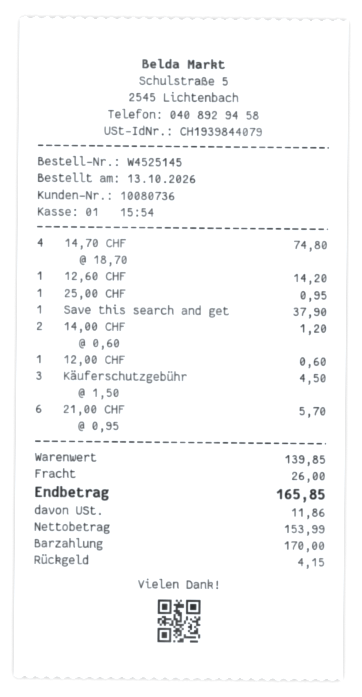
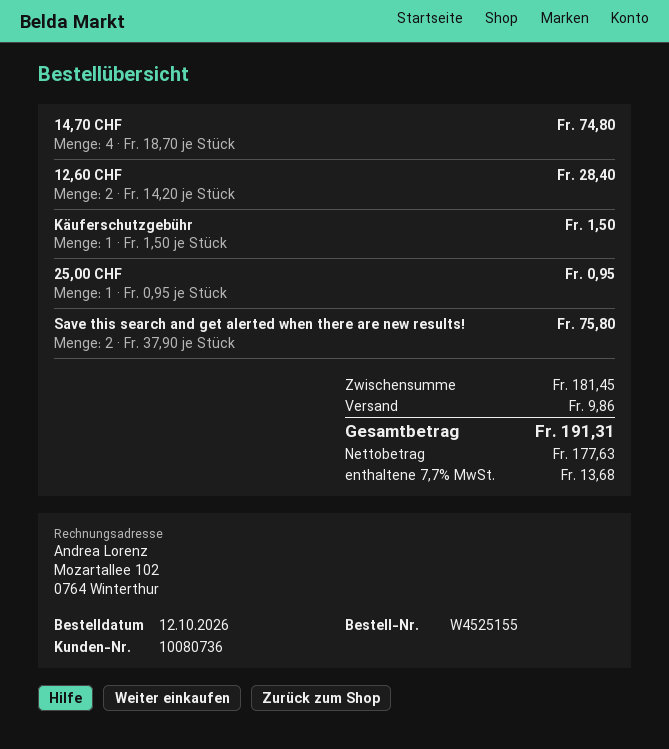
order number: W4525145 -> W4525155
order date: 2026-10-13 -> 2026-10-12
12,60 CHF: 1 x 14.20 = 14.20 -> 2 x 14.20 = 28.40
Save this search and get: 1 x 37.90 = 37.90 -> 2 x 37.90 = 75.80
14,00 CHF: 2 x 0.60 = 1.20 -> none
12,00 CHF: 1 x 0.60 = 0.60 -> none
Käuferschutzgebühr: 3 x 1.50 = 4.50 -> 1 x 1.50 = 1.50
21,00 CHF: 6 x 0.95 = 5.70 -> none
subtotal: 139.85 -> 181.45
shipping: 26.00 -> 9.86
net: 153.99 -> 177.63
tax: 11.86 -> 13.68
total: 165.85 -> 191.31

